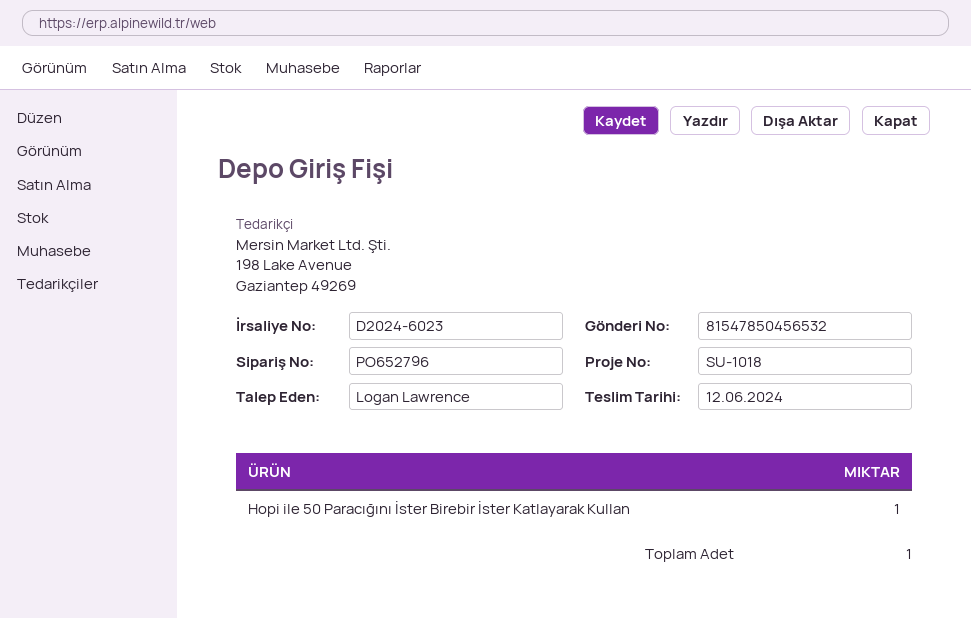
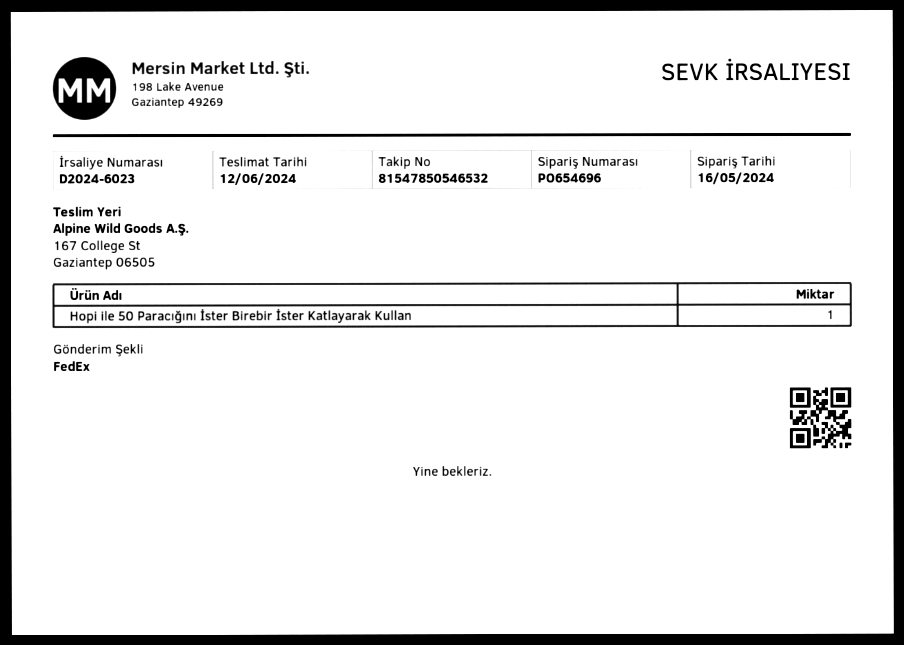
order number: PO652796 -> PO654696
tracking number: 81547850456532 -> 81547850546532

